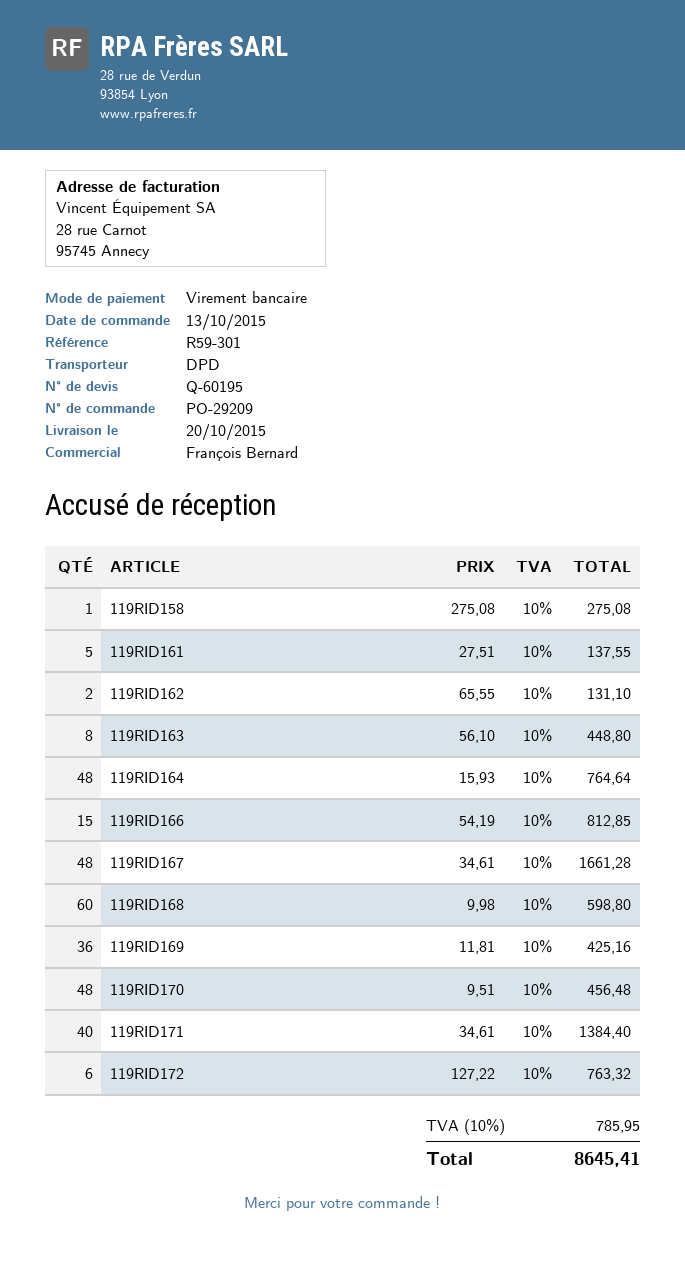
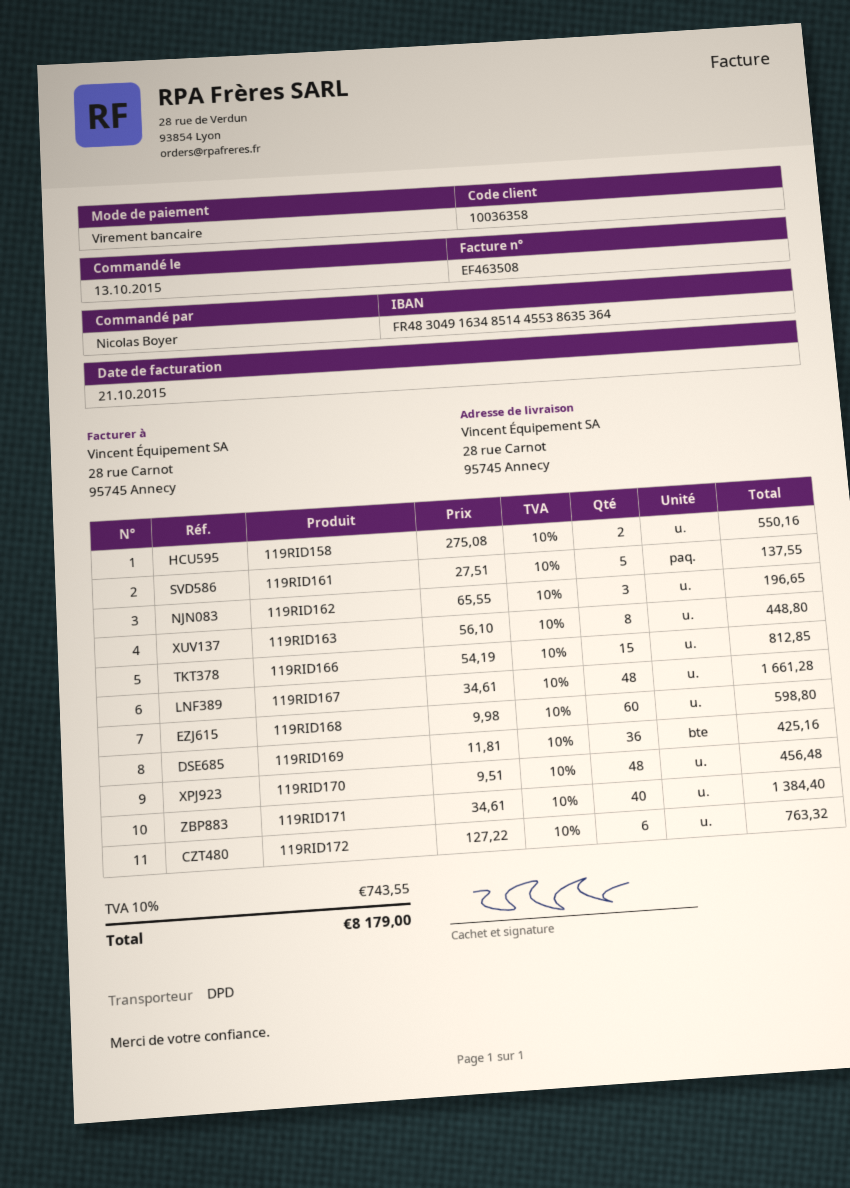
119RID158: 1 x 275.08 = 275.08 -> 2 x 275.08 = 550.16
119RID162: 2 x 65.55 = 131.10 -> 3 x 65.55 = 196.65
119RID164: 48 x 15.93 = 764.64 -> none
tax: 10% = 785.95 -> 10% = 743.55
total: 8645.41 -> 8179.00

